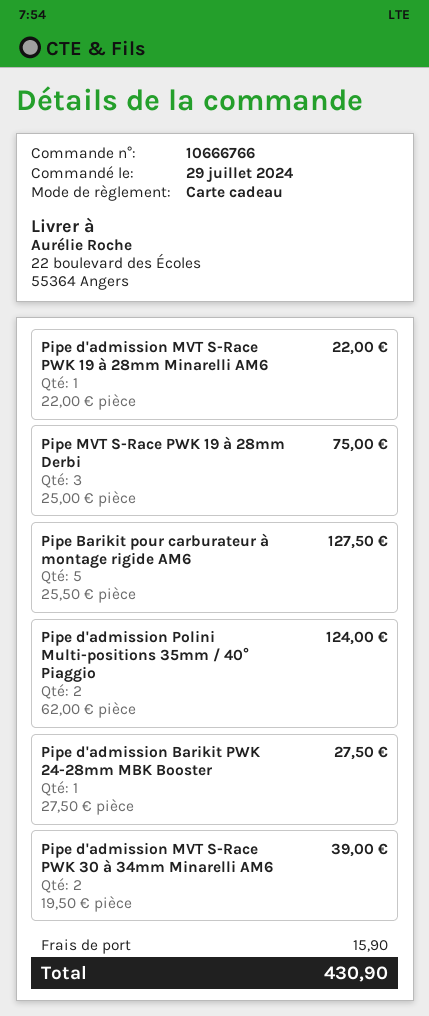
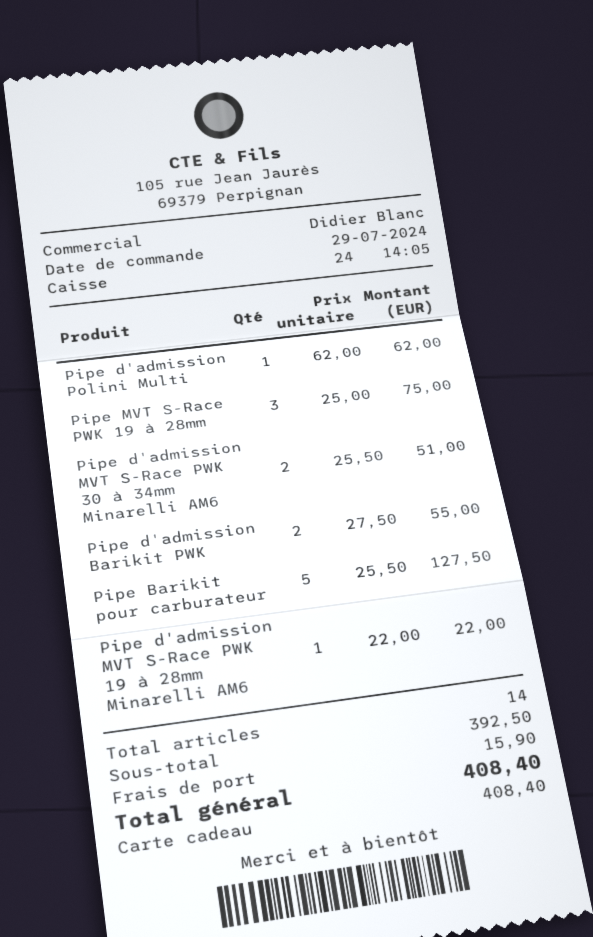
Pipe d'admission Polini Multi-positions 35mm / 40° Piaggio: 2 x 62.00 = 124.00 -> 1 x 62.00 = 62.00
Pipe d'admission Barikit PWK 24-28mm MBK Booster: 1 x 27.50 = 27.50 -> 2 x 27.50 = 55.00
Pipe d'admission MVT S-Race PWK 30 à 34mm Minarelli AM6: 2 x 19.50 = 39.00 -> 2 x 25.50 = 51.00
total: 430.90 -> 408.40

